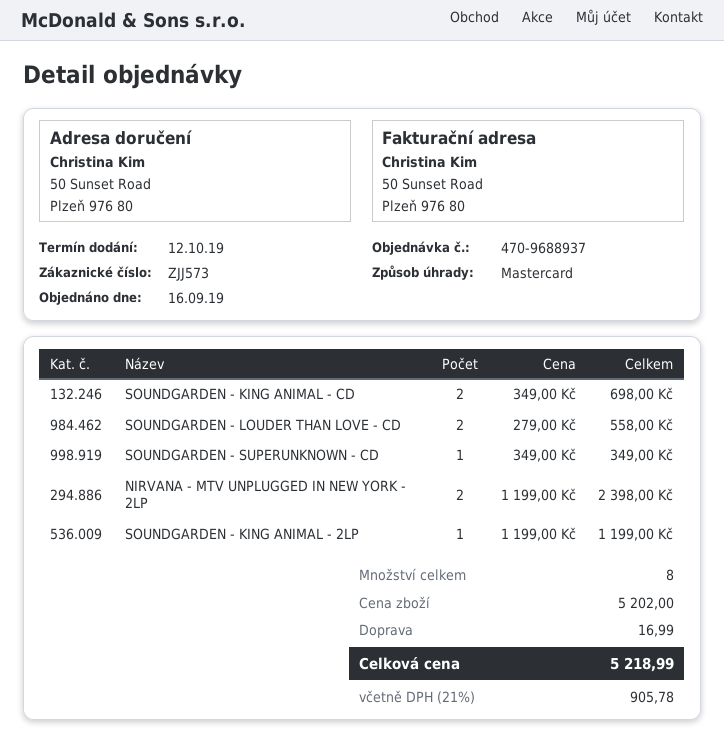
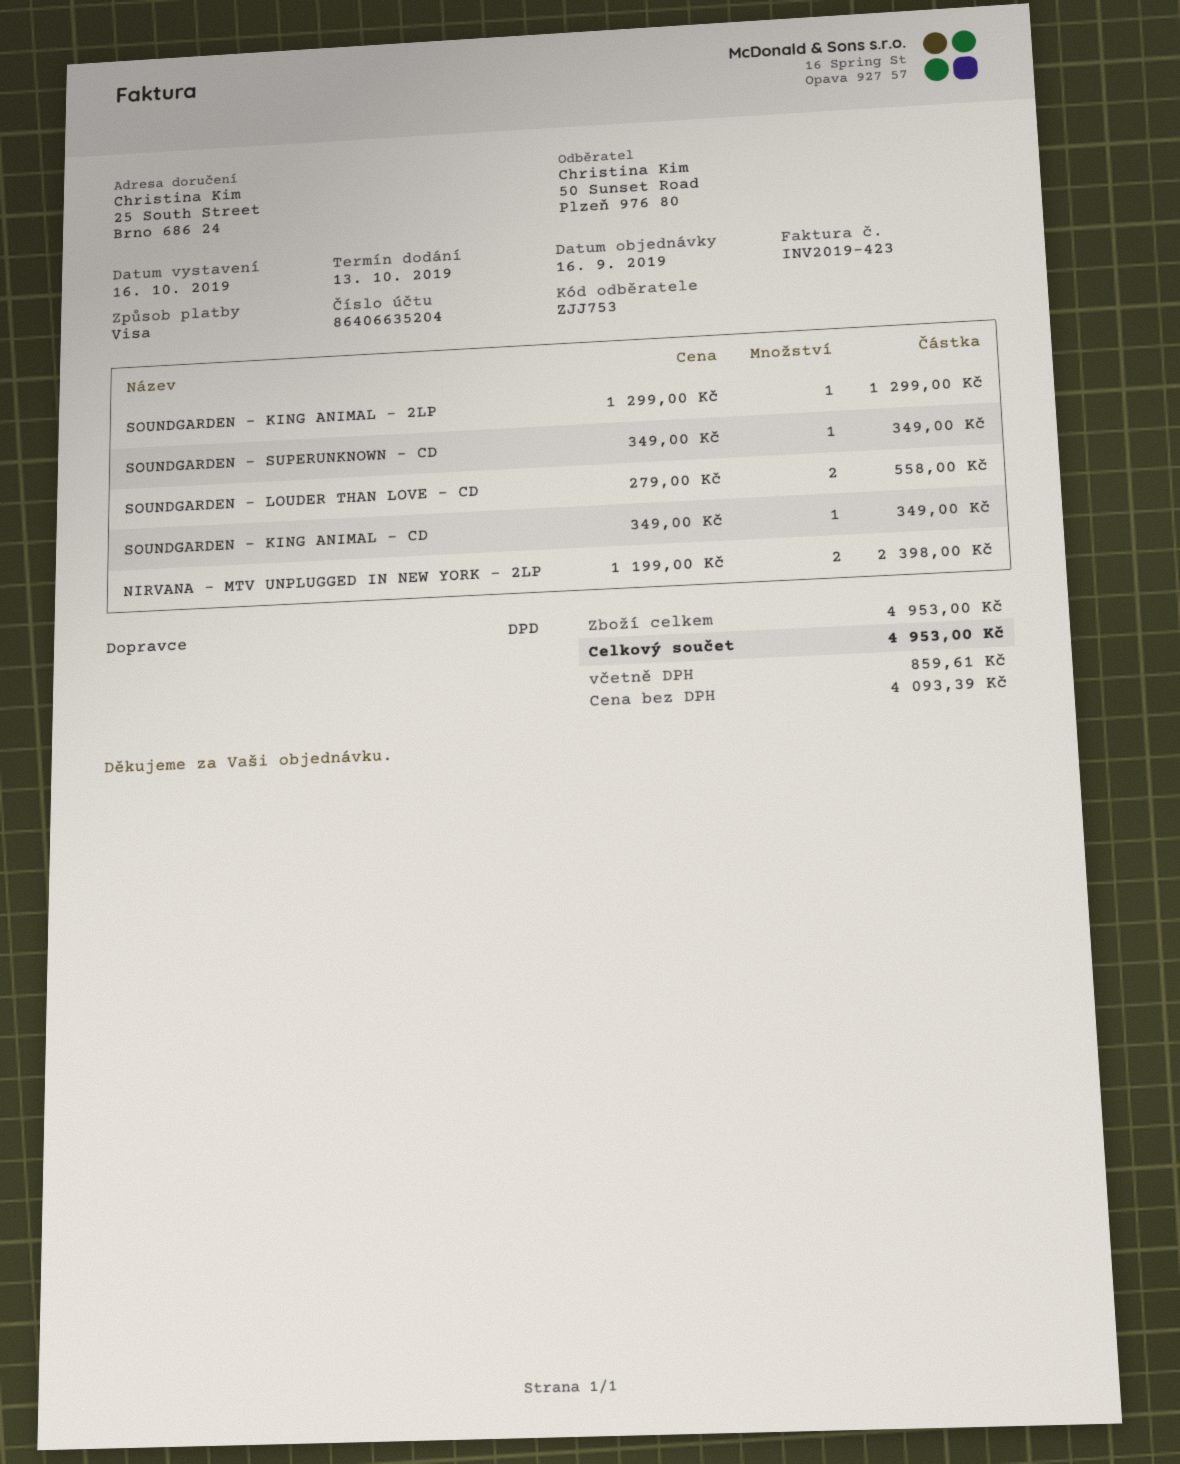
delivery date: 2019-10-12 -> 2019-10-13
customer number: ZJJ573 -> ZJJ753
payment method: Mastercard -> Visa
ship to: 50 Sunset Road, Plzeň 976 80 -> 25 South Street, Brno 686 24
SOUNDGARDEN - KING ANIMAL - CD: 2 x 349.00 = 698.00 -> 1 x 349.00 = 349.00
SOUNDGARDEN - KING ANIMAL - 2LP: 1 x 1199.00 = 1199.00 -> 1 x 1299.00 = 1299.00
subtotal: 5202.00 -> 4953.00
shipping: 16.99 -> none
tax: 905.78 -> 859.61
total: 5218.99 -> 4953.00

